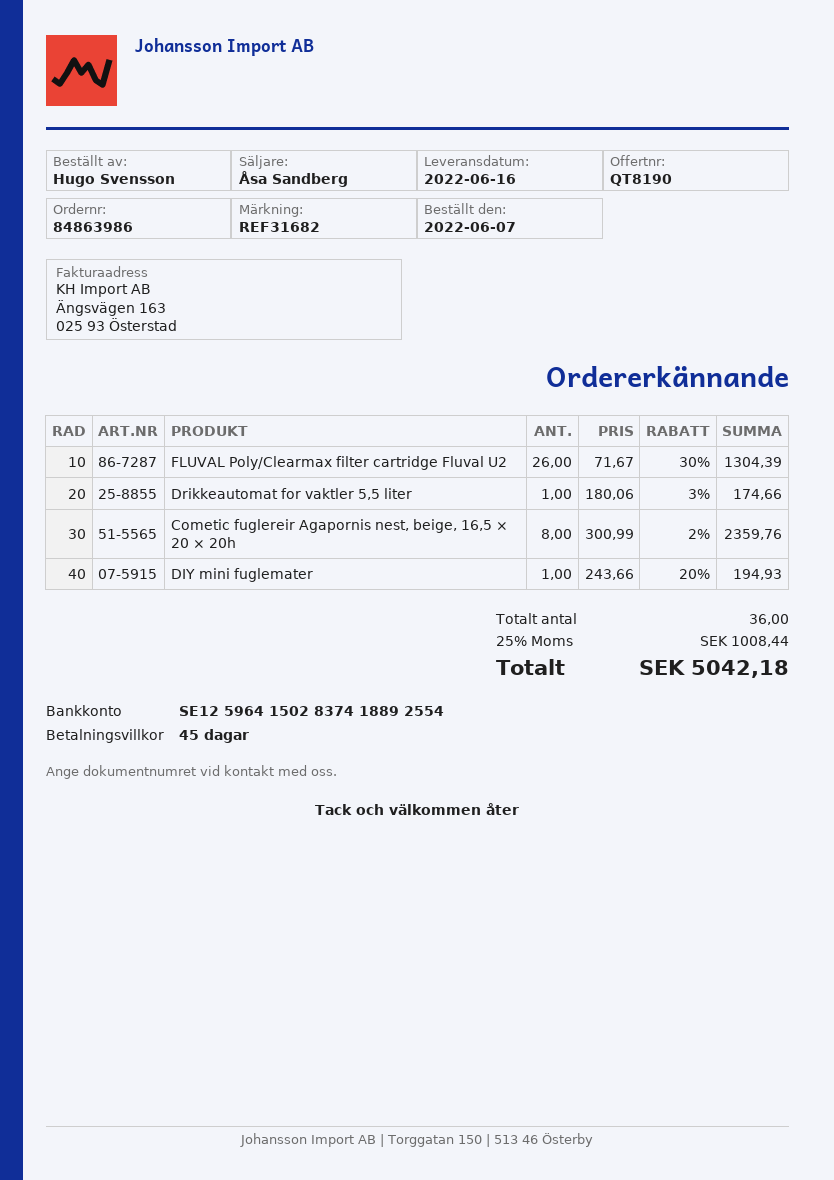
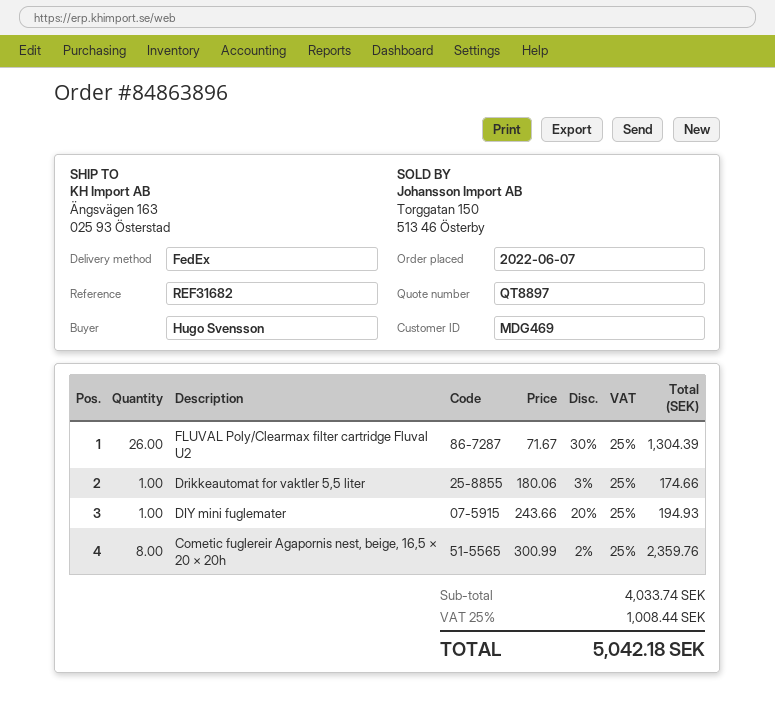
quote number: QT8190 -> QT8897
order number: 84863986 -> 84863896

